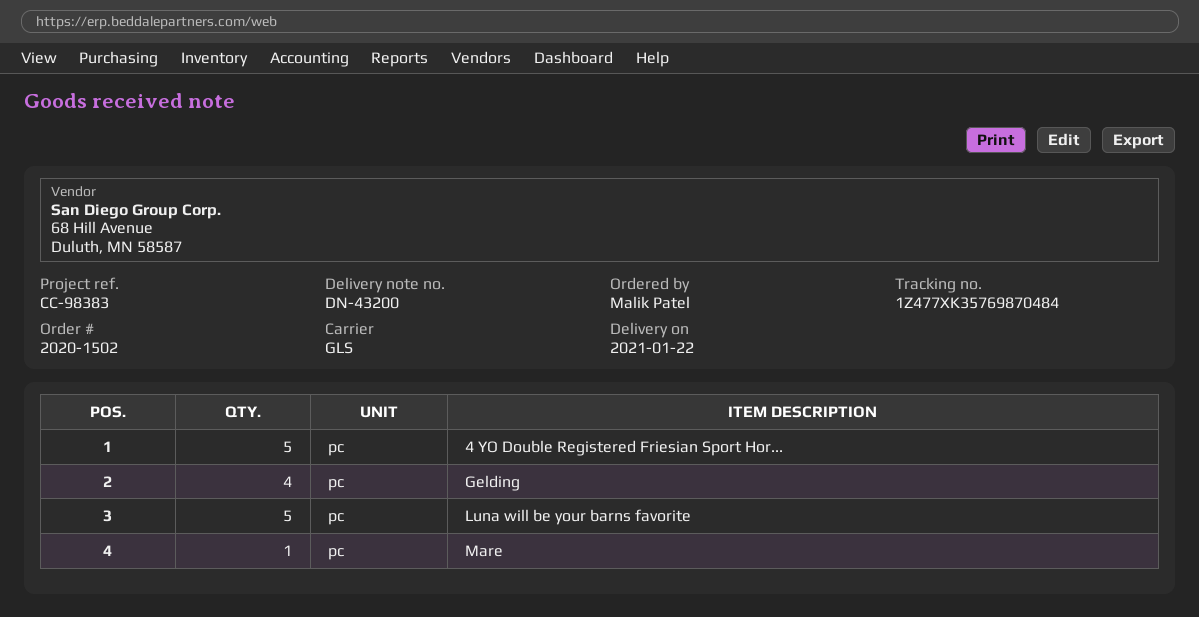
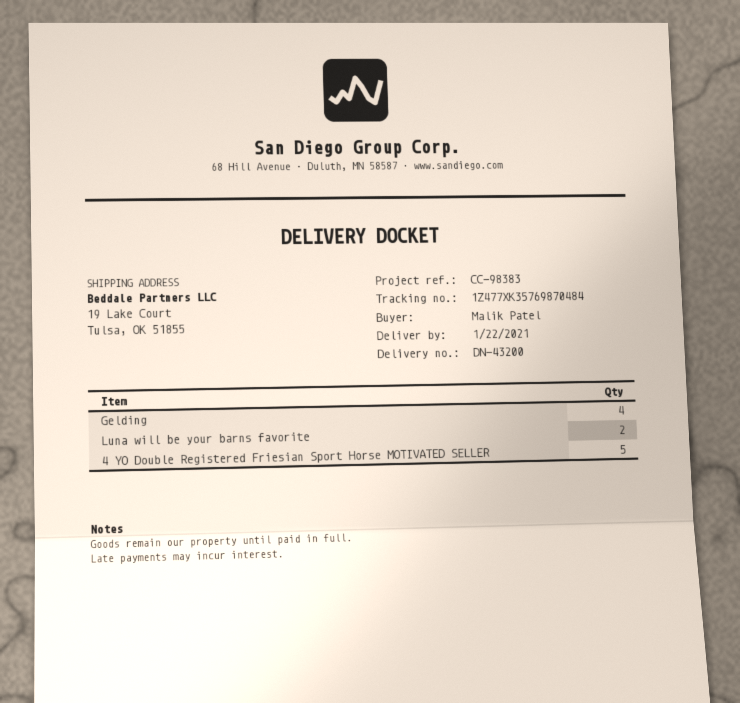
Luna will be your barns favorite: 5 -> 2
Mare: 1 -> none

